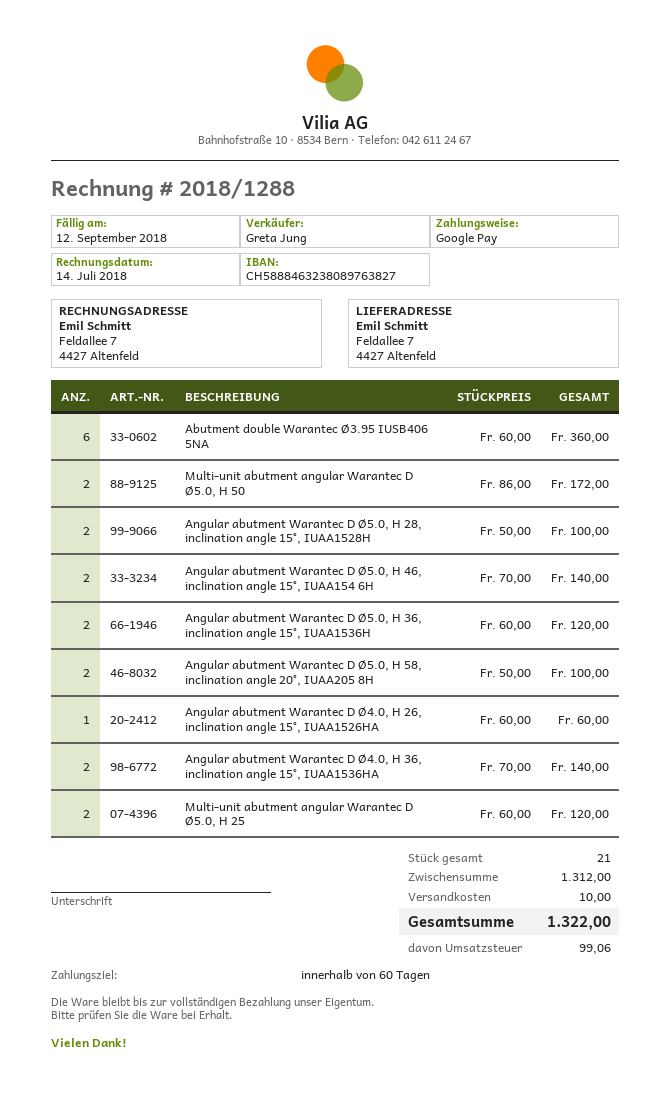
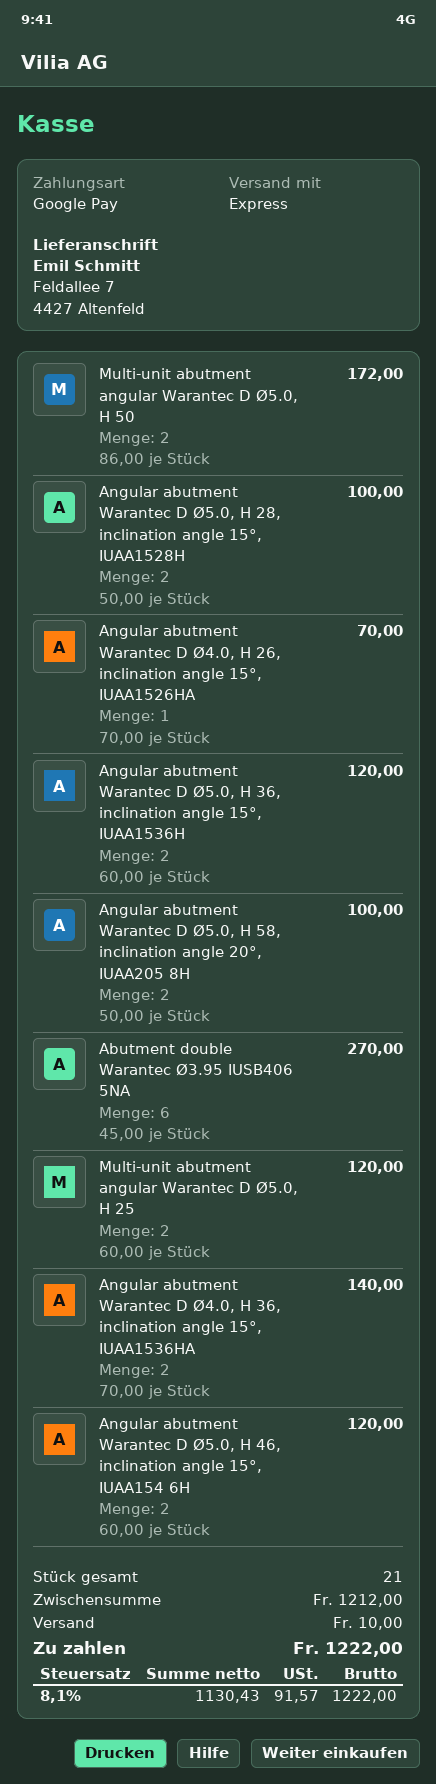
Abutment double Warantec Ø3.95 IUSB406 5NA: 6 x 60.00 = 360.00 -> 6 x 45.00 = 270.00
Angular abutment Warantec D Ø5.0, H 46, inclination angle 15°, IUAA154 6H: 2 x 70.00 = 140.00 -> 2 x 60.00 = 120.00
Angular abutment Warantec D Ø4.0, H 26, inclination angle 15°, IUAA1526HA: 1 x 60.00 = 60.00 -> 1 x 70.00 = 70.00
subtotal: 1312.00 -> 1212.00
tax: 99.06 -> 91.57
total: 1322.00 -> 1222.00

